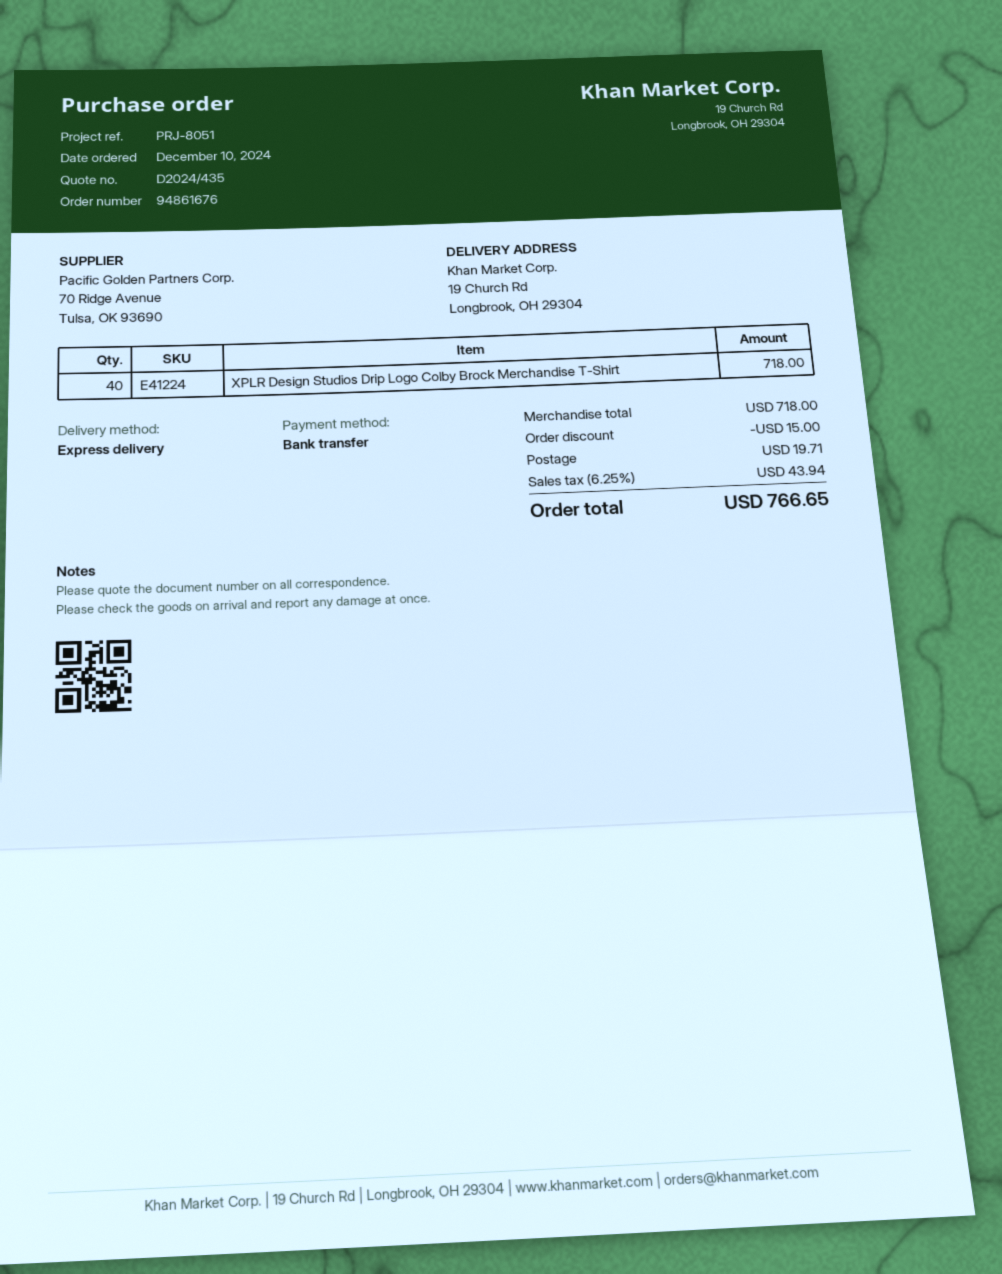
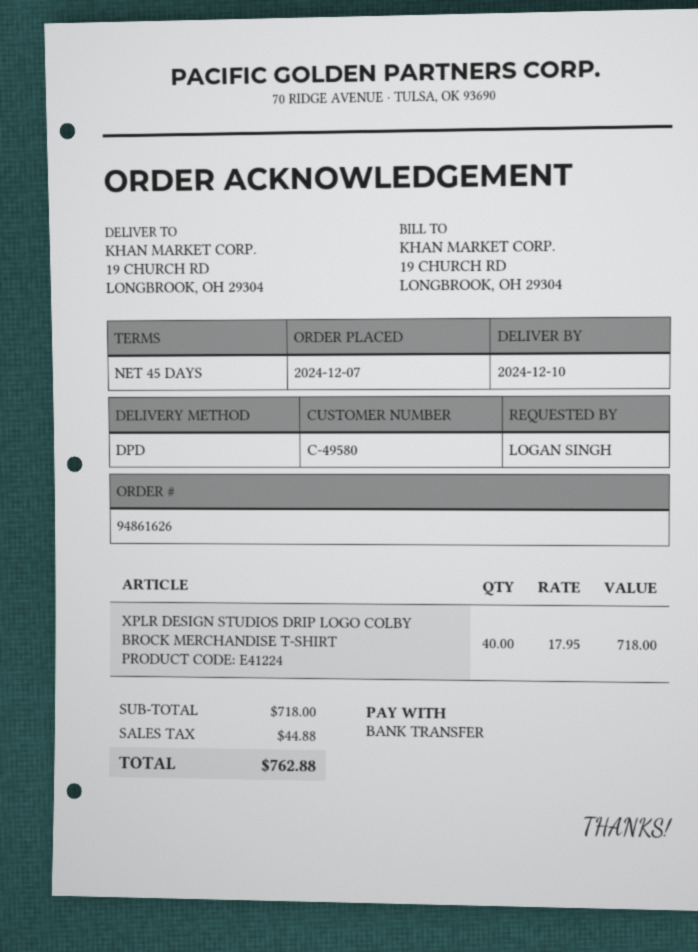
order number: 94861676 -> 94861626
order date: 2024-12-10 -> 2024-12-07
shipping method: express -> DPD
discount: 15.00 -> none
shipping: 19.71 -> none
tax: 43.94 -> 44.88
total: 766.65 -> 762.88

